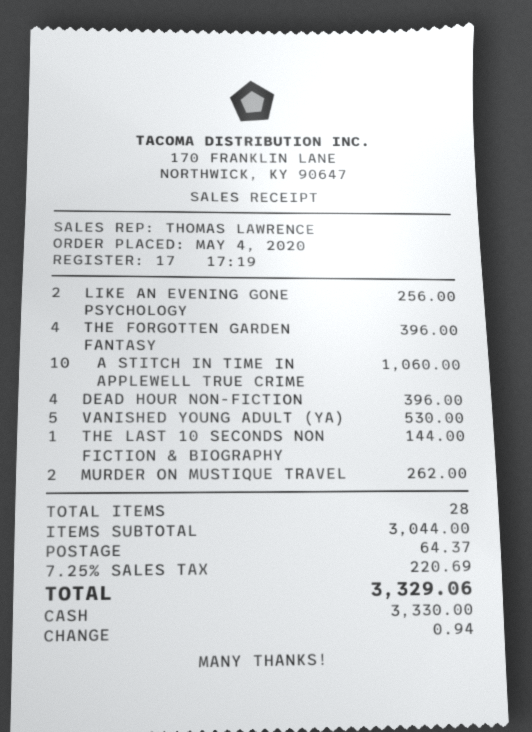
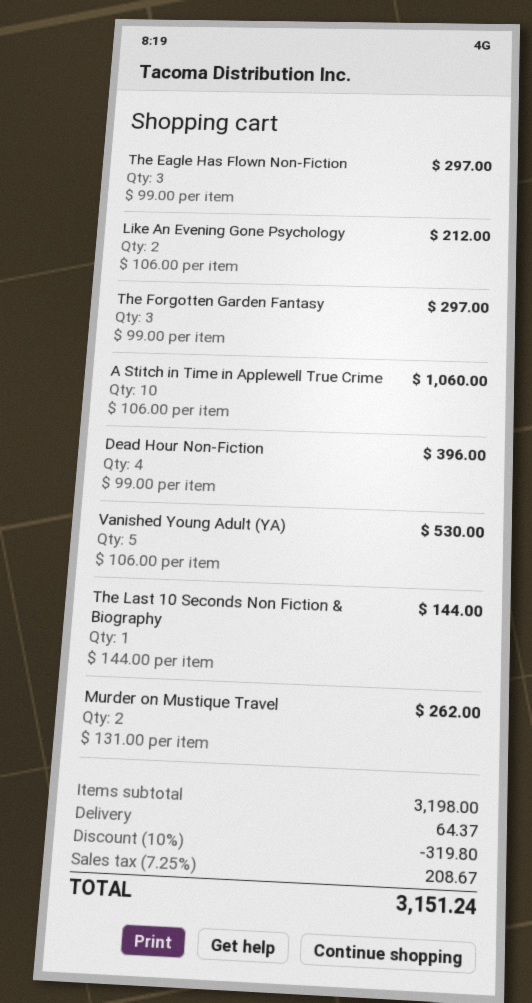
LIKE AN EVENING GONE PSYCHOLOGY: 2 for 256.00 -> 2 for 212.00
THE FORGOTTEN GARDEN FANTASY: 4 for 396.00 -> 3 for 297.00
The Eagle Has Flown Non-Fiction: none -> 3 for 297.00
subtotal: 3044.00 -> 3198.00
discount: none -> 10% = 319.80
tax: 7.25% = 220.69 -> 7.25% = 208.67
total: 3329.06 -> 3151.24

